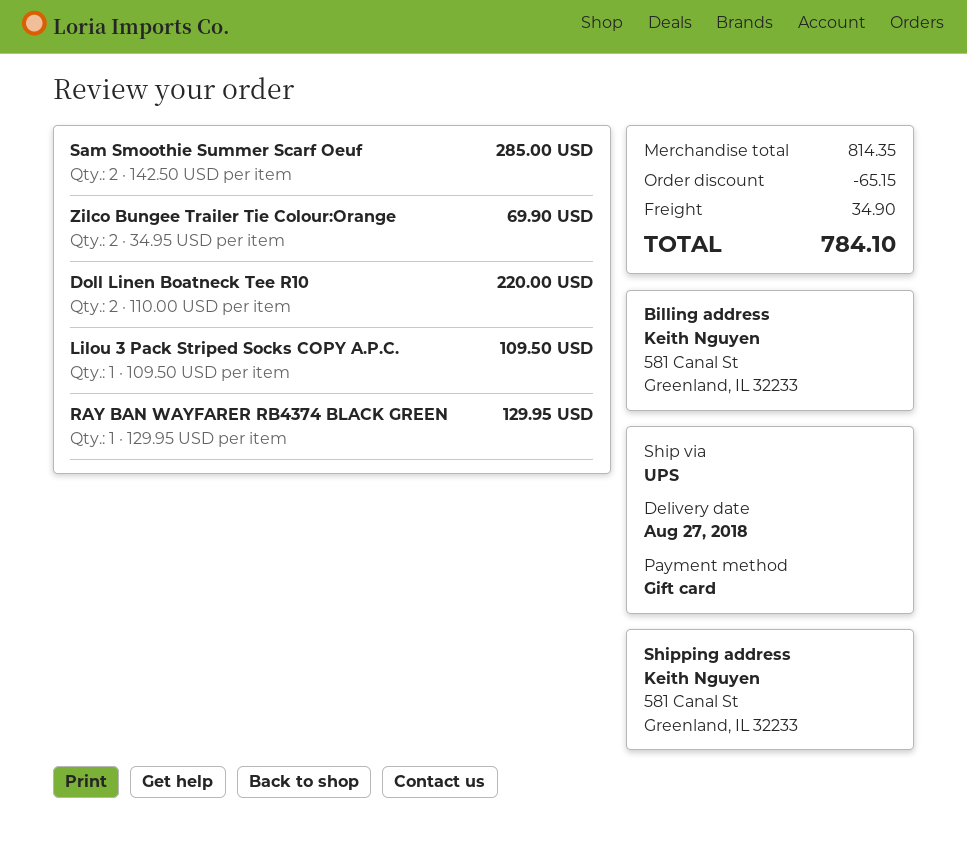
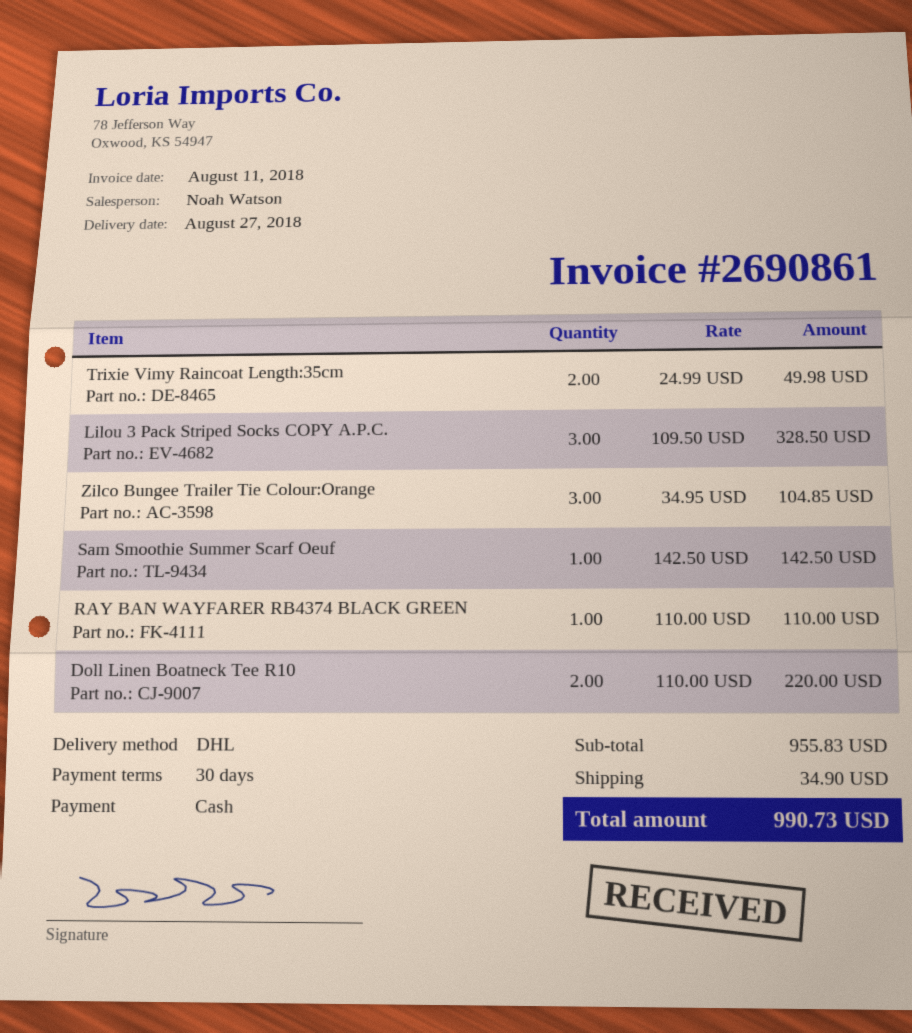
payment method: gift card -> cash
shipping method: UPS -> DHL
Sam Smoothie Summer Scarf Oeuf: 2 x 142.50 = 285.00 -> 1 x 142.50 = 142.50
Zilco Bungee Trailer Tie Colour:Orange: 2 x 34.95 = 69.90 -> 3 x 34.95 = 104.85
Lilou 3 Pack Striped Socks COPY A.P.C.: 1 x 109.50 = 109.50 -> 3 x 109.50 = 328.50
RAY BAN WAYFARER RB4374 BLACK GREEN: 1 x 129.95 = 129.95 -> 1 x 110.00 = 110.00
Trixie Vimy Raincoat Length:35cm: none -> 2 x 24.99 = 49.98
subtotal: 814.35 -> 955.83
discount: 65.15 -> none
total: 784.10 -> 990.73

